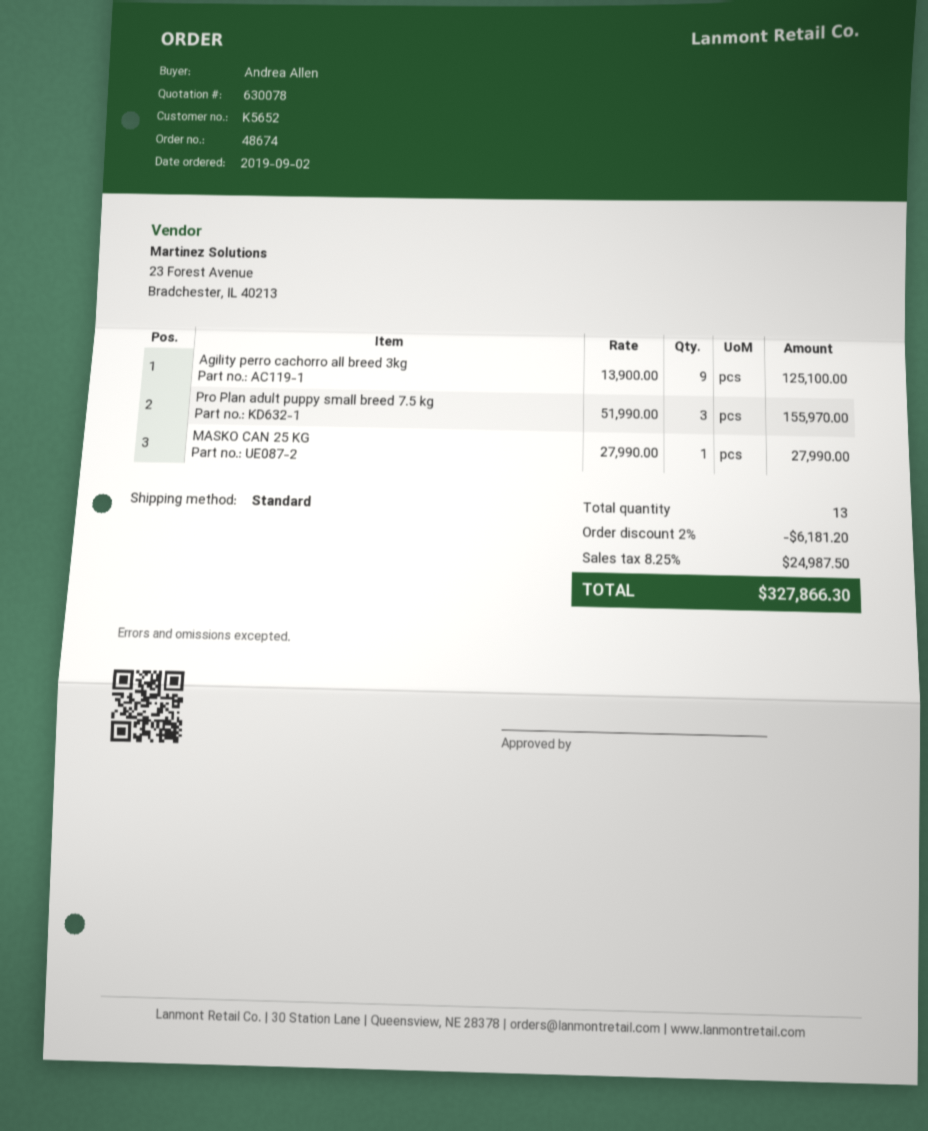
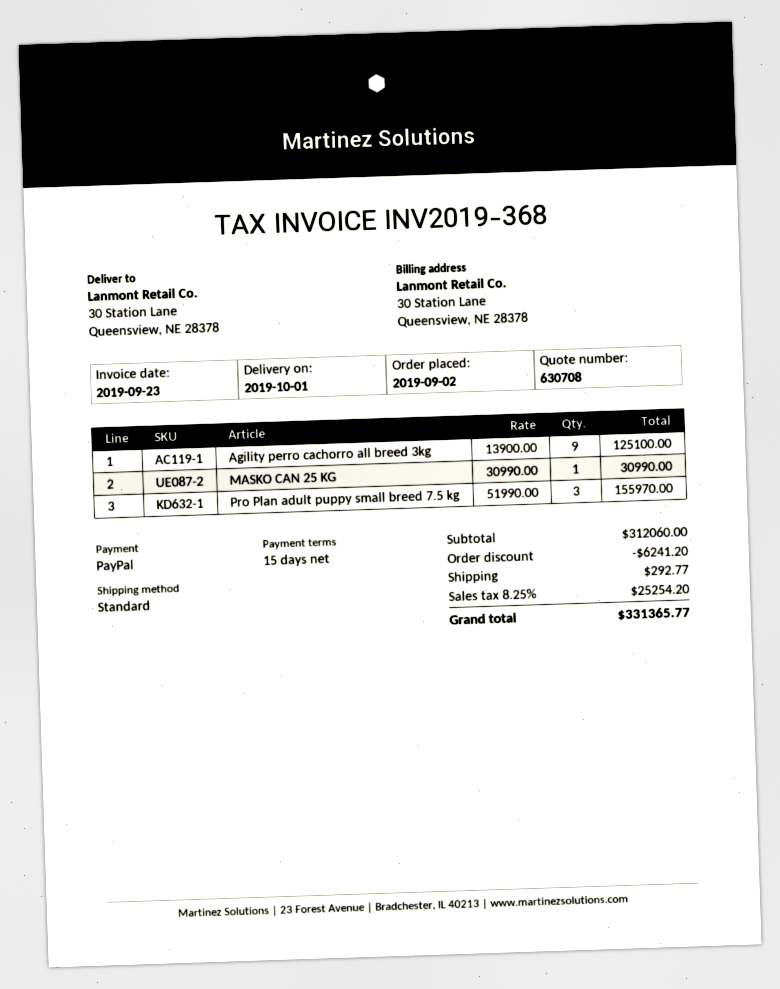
quote number: 630078 -> 630708
MASKO CAN 25 KG: 1 x 27990.00 = 27990.00 -> 1 x 30990.00 = 30990.00
discount: 6181.20 -> 6241.20
shipping: none -> 292.77
tax: 8.25% = 24987.50 -> 8.25% = 25254.20
total: 327866.30 -> 331365.77

